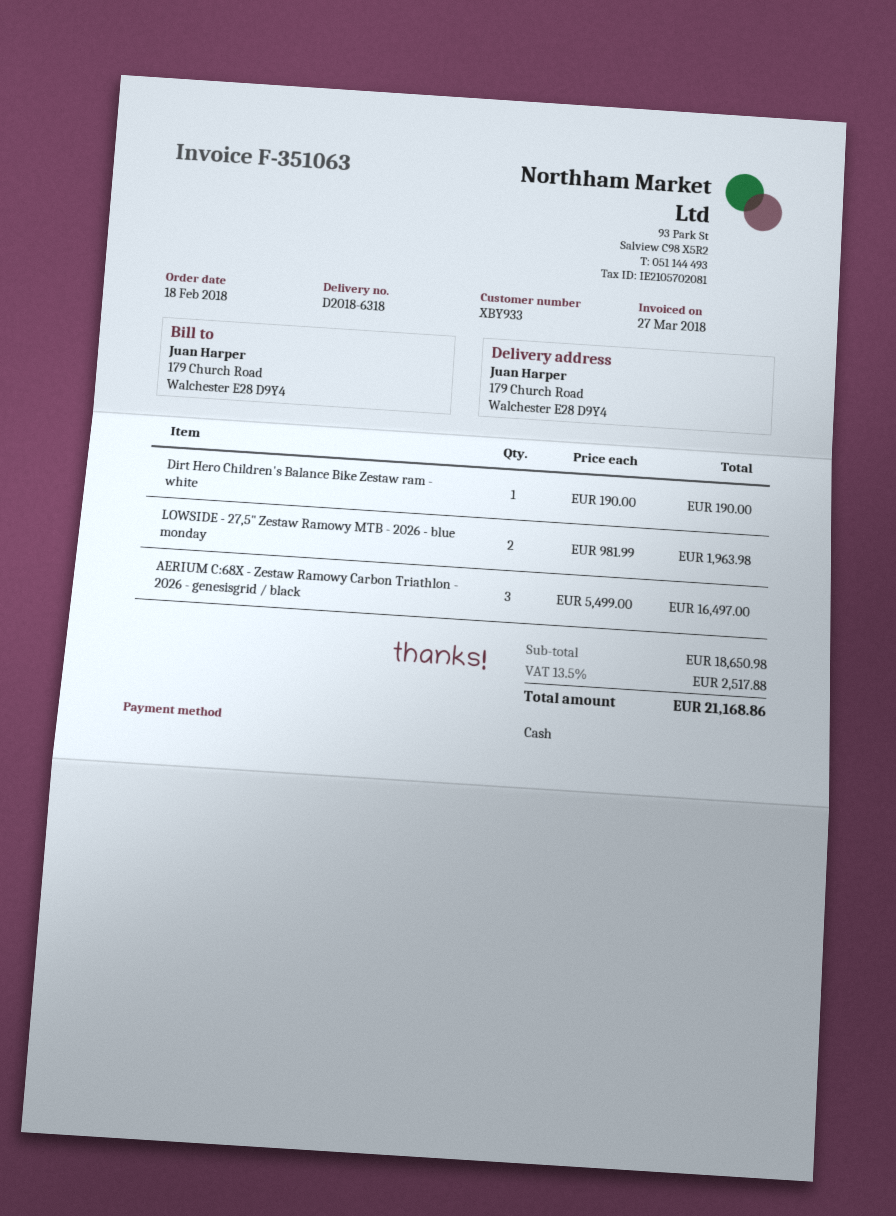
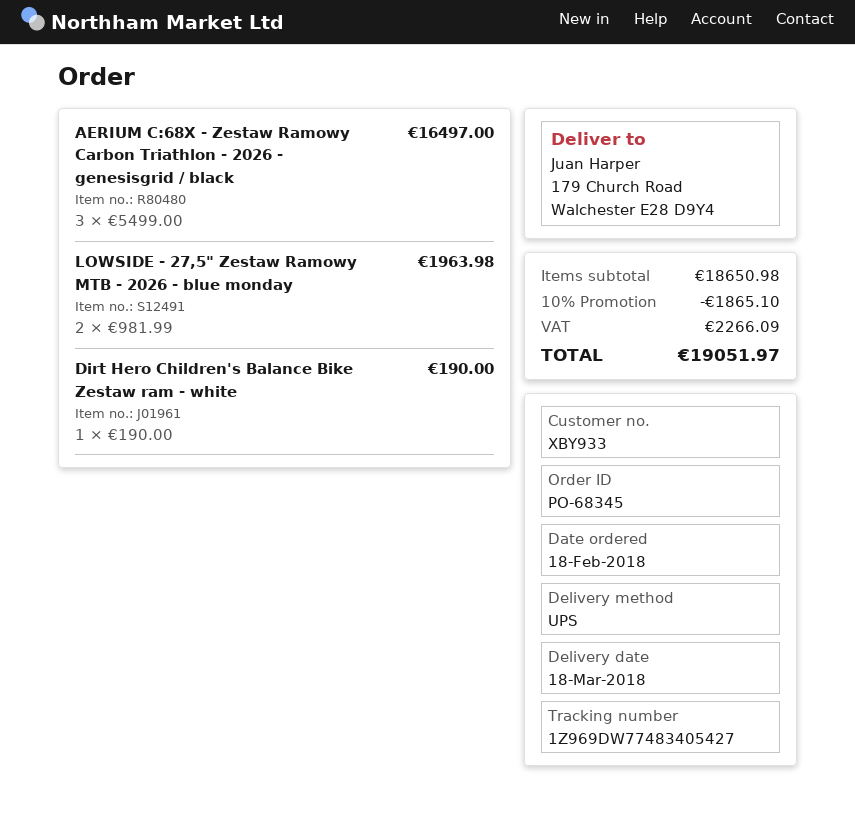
discount: none -> 10% = 1865.10
tax: 2517.88 -> 2266.09
total: 21168.86 -> 19051.97

